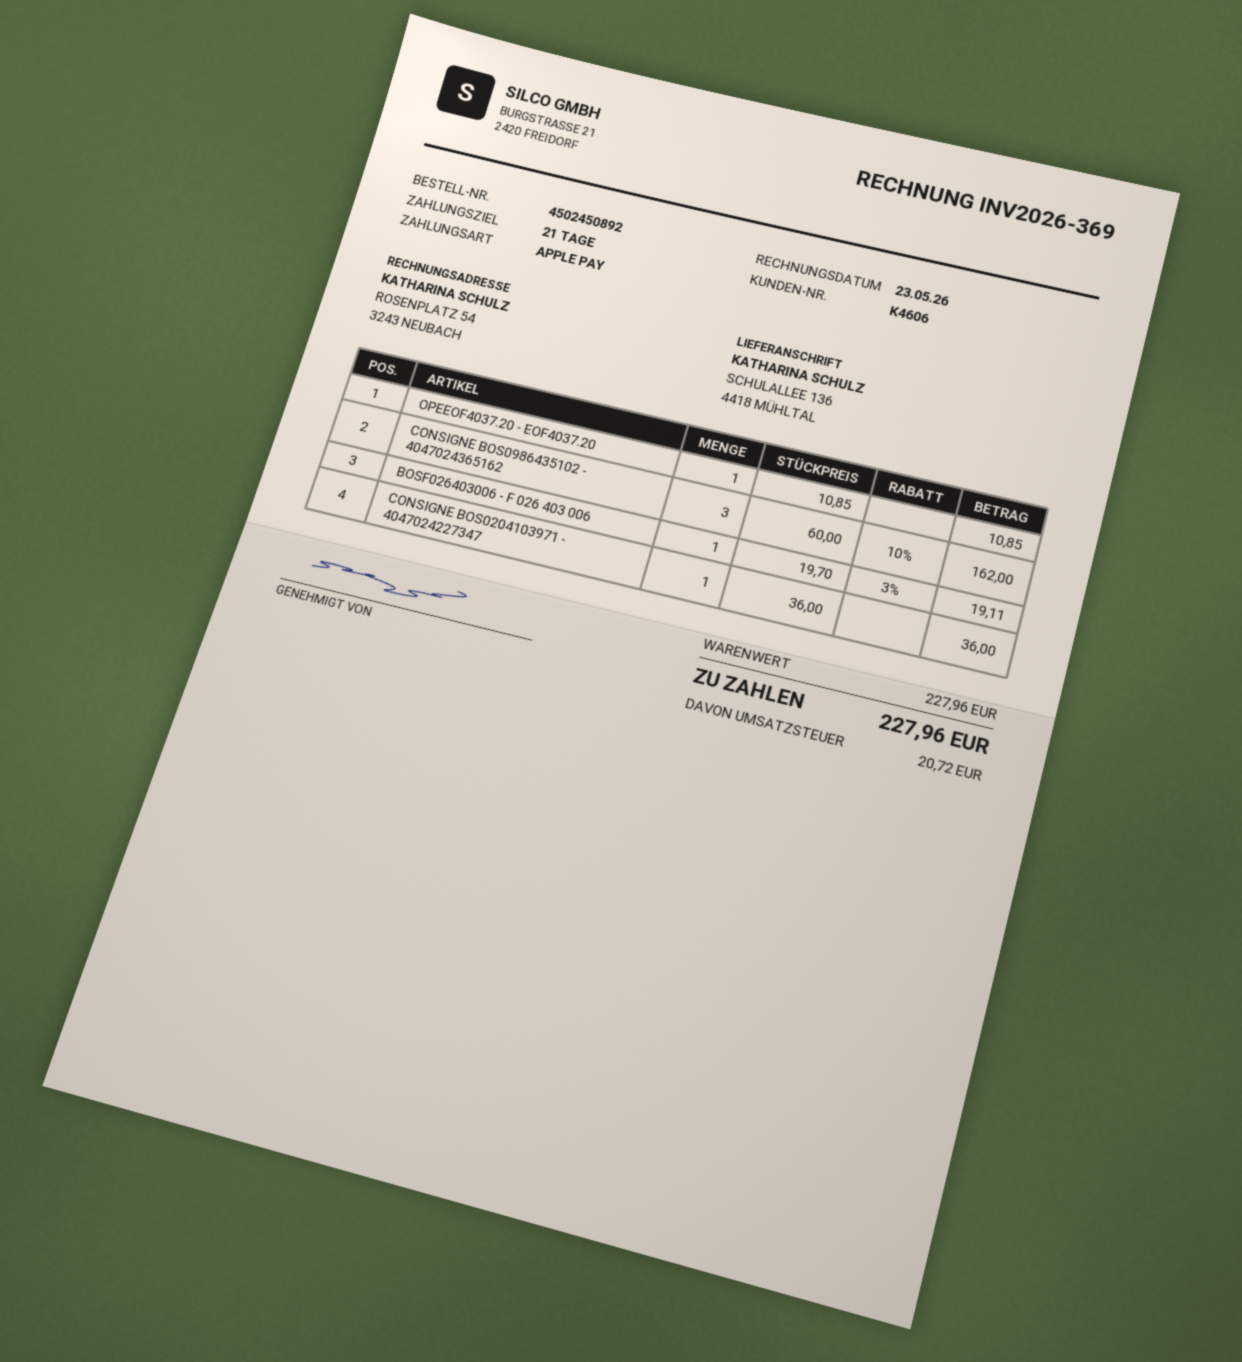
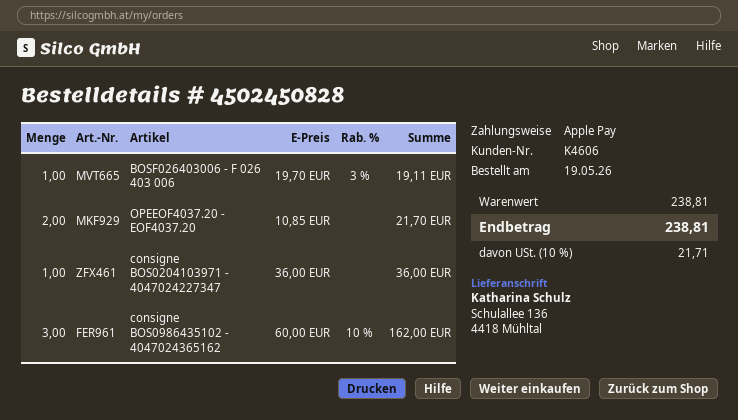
order number: 4502450892 -> 4502450828
OPEEOF4037.20 - EOF4037.20: 1 x 10.85 = 10.85 -> 2 x 10.85 = 21.70
subtotal: 227.96 -> 238.81
tax: 20.72 -> 21.71
total: 227.96 -> 238.81

